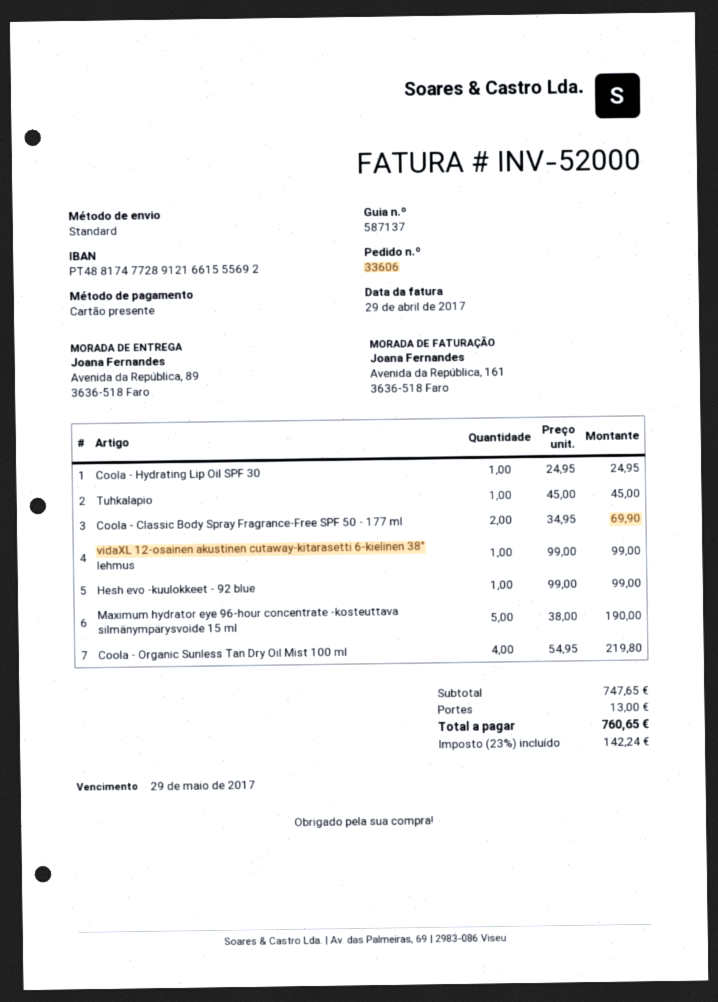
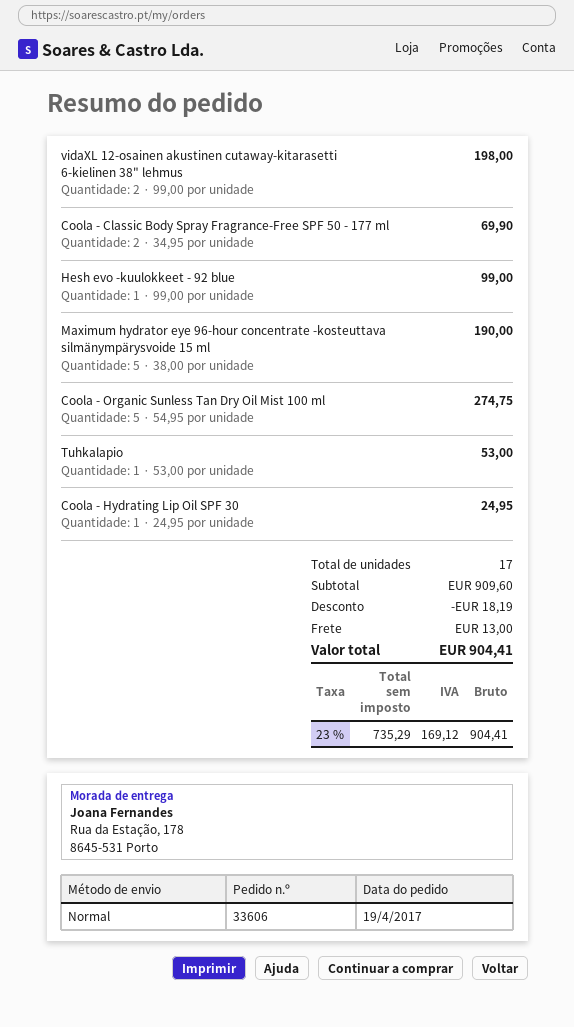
ship to: Avenida da República, 89, 3636-518 Faro -> Rua da Estação, 178, 8645-531 Porto
Tuhkalapio: 1 x 45.00 = 45.00 -> 1 x 53.00 = 53.00
vidaXL 12-osainen akustinen cutaway-kitarasetti 6-kielinen 38" lehmus: 1 x 99.00 = 99.00 -> 2 x 99.00 = 198.00
Coola - Organic Sunless Tan Dry Oil Mist 100 ml: 4 x 54.95 = 219.80 -> 5 x 54.95 = 274.75
subtotal: 747.65 -> 909.60
discount: none -> 18.19
tax: 23% = 142.24 -> 23% = 169.12
total: 760.65 -> 904.41

